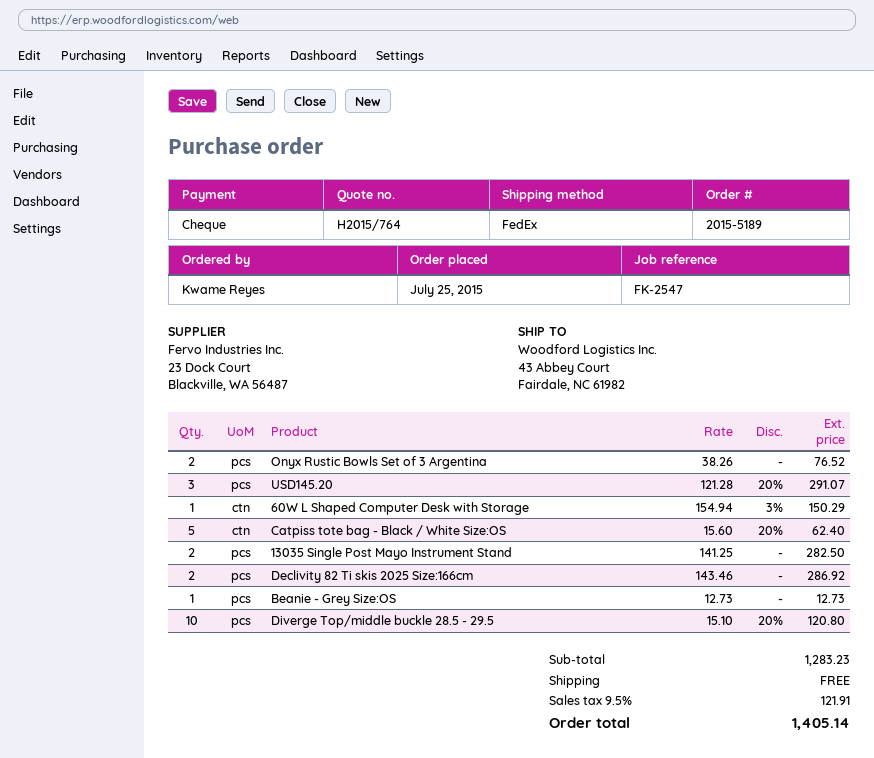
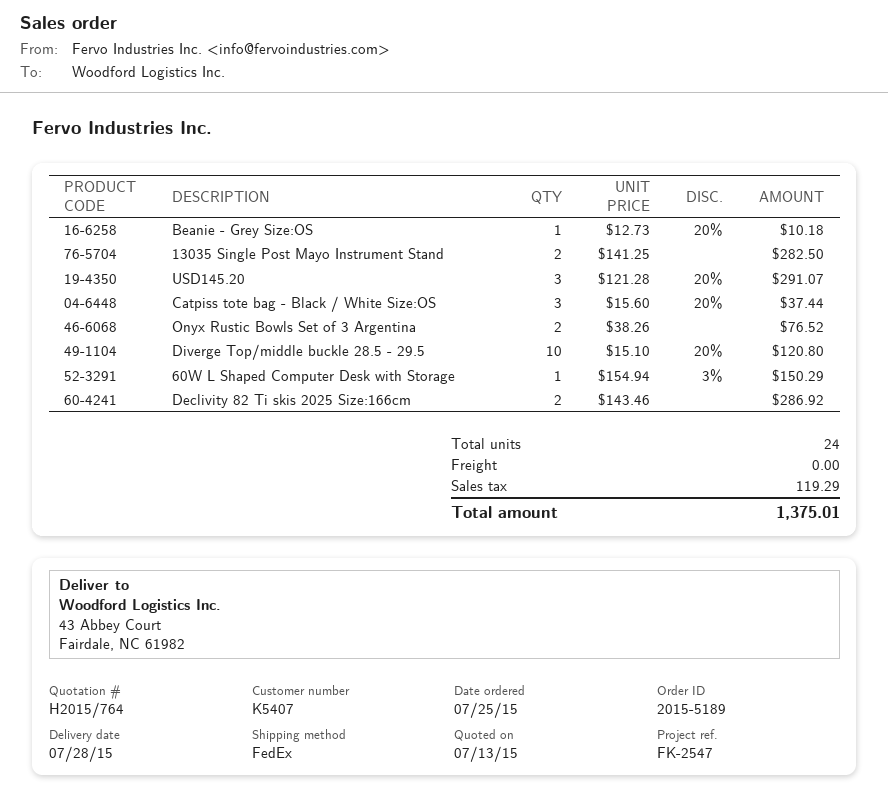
Catpiss tote bag - Black / White Size:OS: 5 x 15.60 - 20% = 62.40 -> 3 x 15.60 - 20% = 37.44
Beanie - Grey Size:OS: 1 x 12.73 = 12.73 -> 1 x 12.73 - 20% = 10.18
tax: 121.91 -> 119.29
total: 1405.14 -> 1375.01

